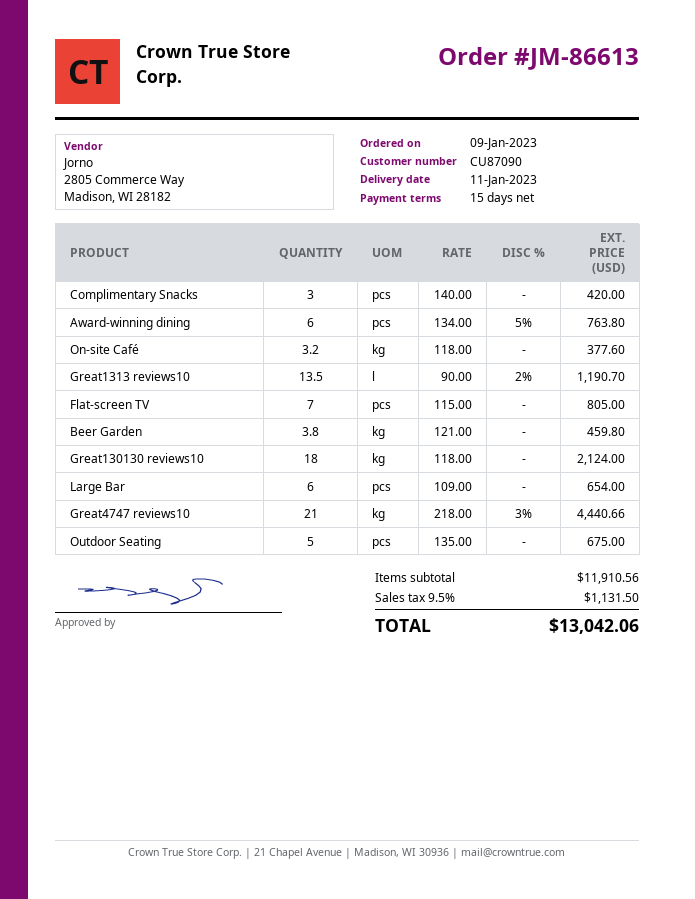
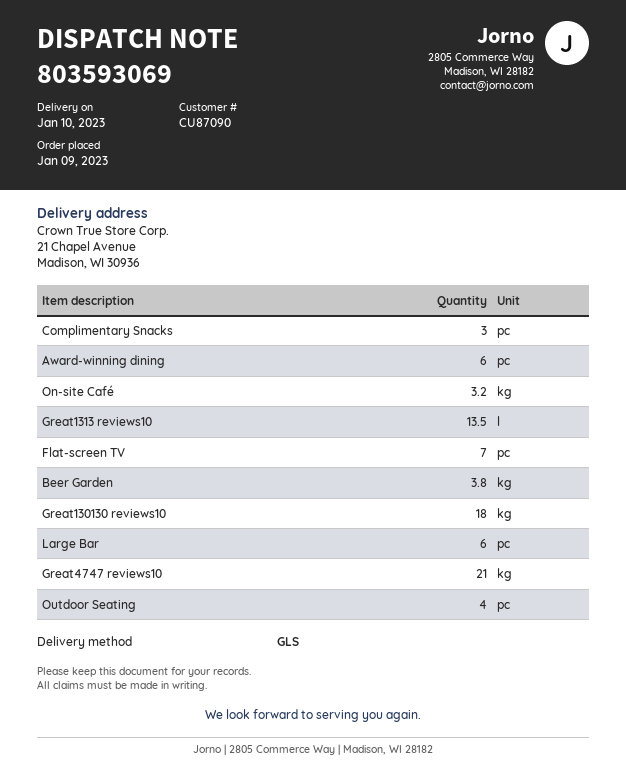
delivery date: 2023-01-11 -> 2023-01-10
Outdoor Seating: 5 -> 4

